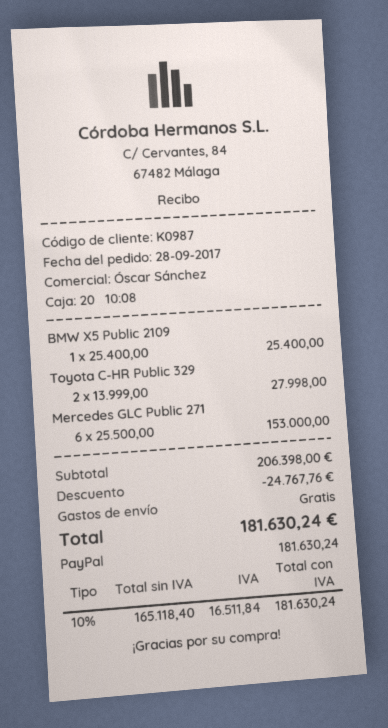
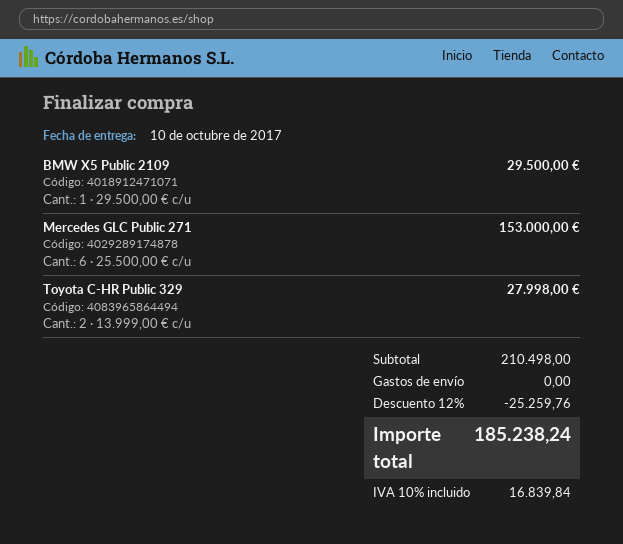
BMW X5 Public 2109: 1 x 25400.00 = 25400.00 -> 1 x 29500.00 = 29500.00
subtotal: 206398.00 -> 210498.00
discount: 24767.76 -> 25259.76
tax: 10% = 16511.84 -> 10% = 16839.84
total: 181630.24 -> 185238.24

